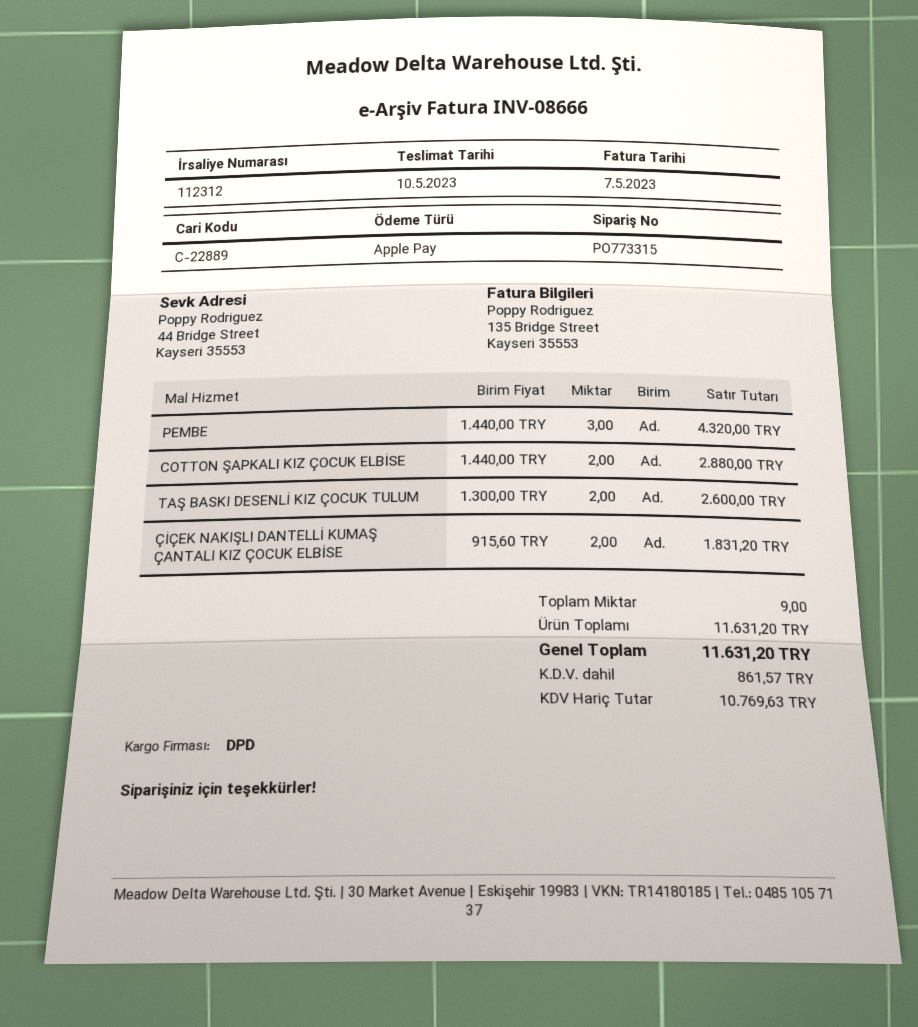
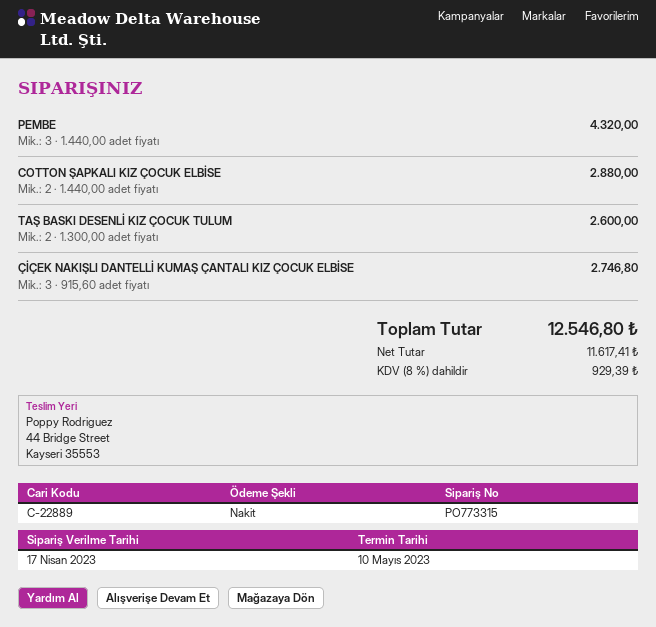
payment method: Apple Pay -> cash
ÇİÇEK NAKIŞLI DANTELLİ KUMAŞ ÇANTALI KIZ ÇOCUK ELBİSE: 2 x 915.60 = 1831.20 -> 3 x 915.60 = 2746.80
net: 10769.63 -> 11617.41
tax: 861.57 -> 929.39
total: 11631.20 -> 12546.80

